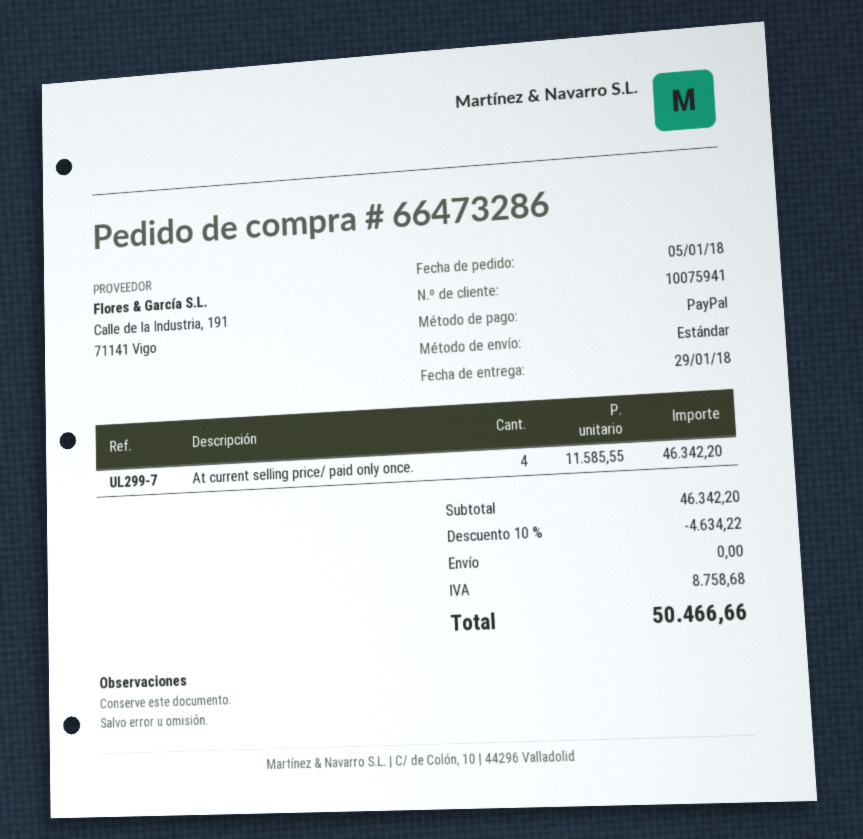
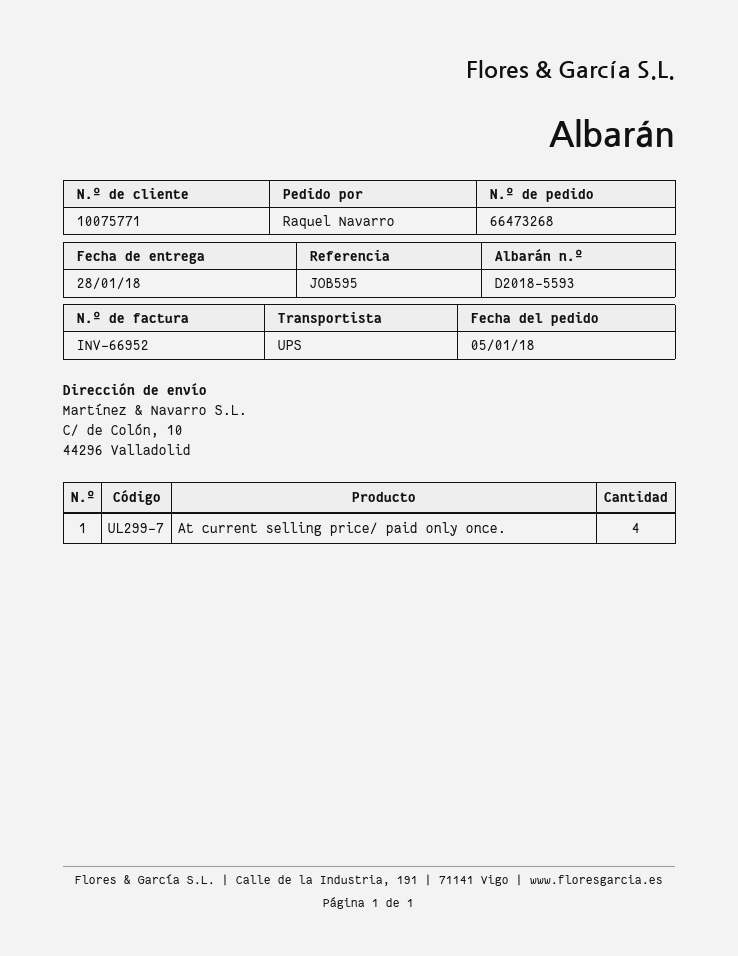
order number: 66473286 -> 66473268
delivery date: 2018-01-29 -> 2018-01-28
customer number: 10075941 -> 10075771
shipping method: standard -> UPS

